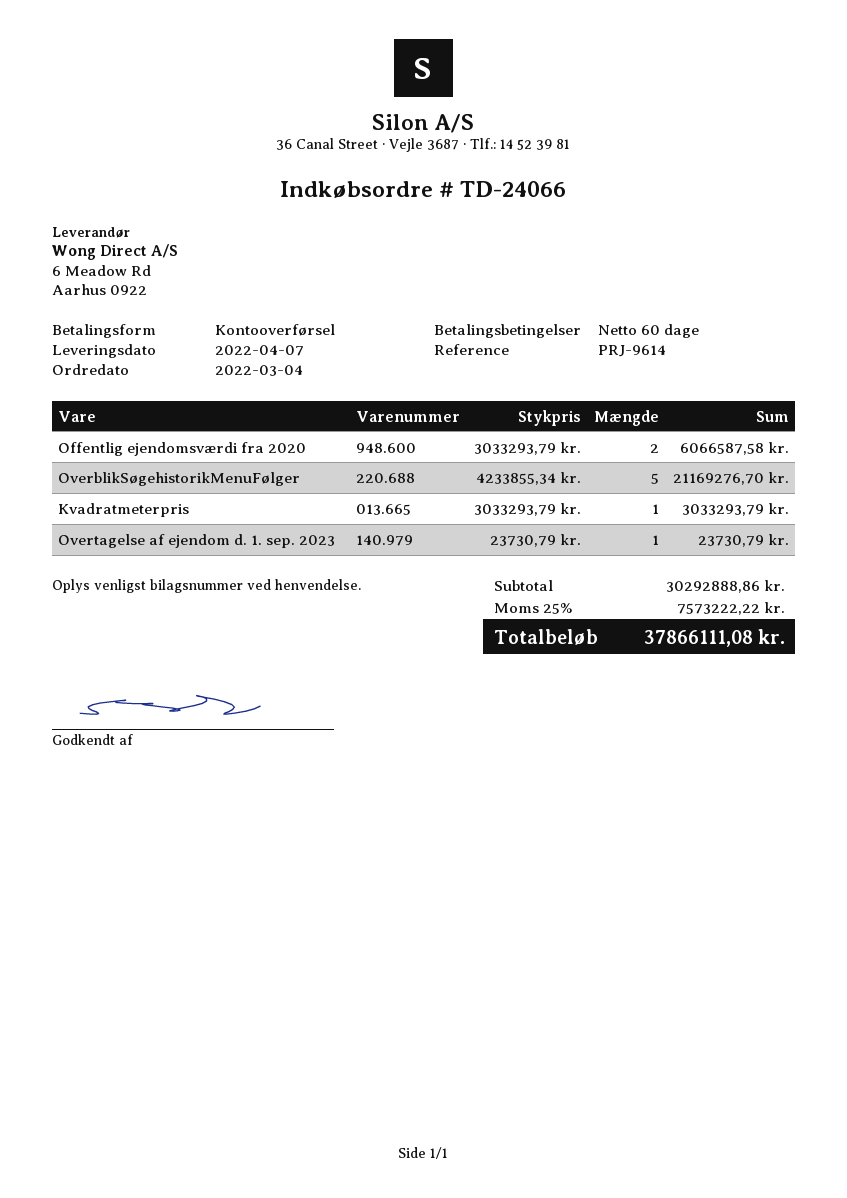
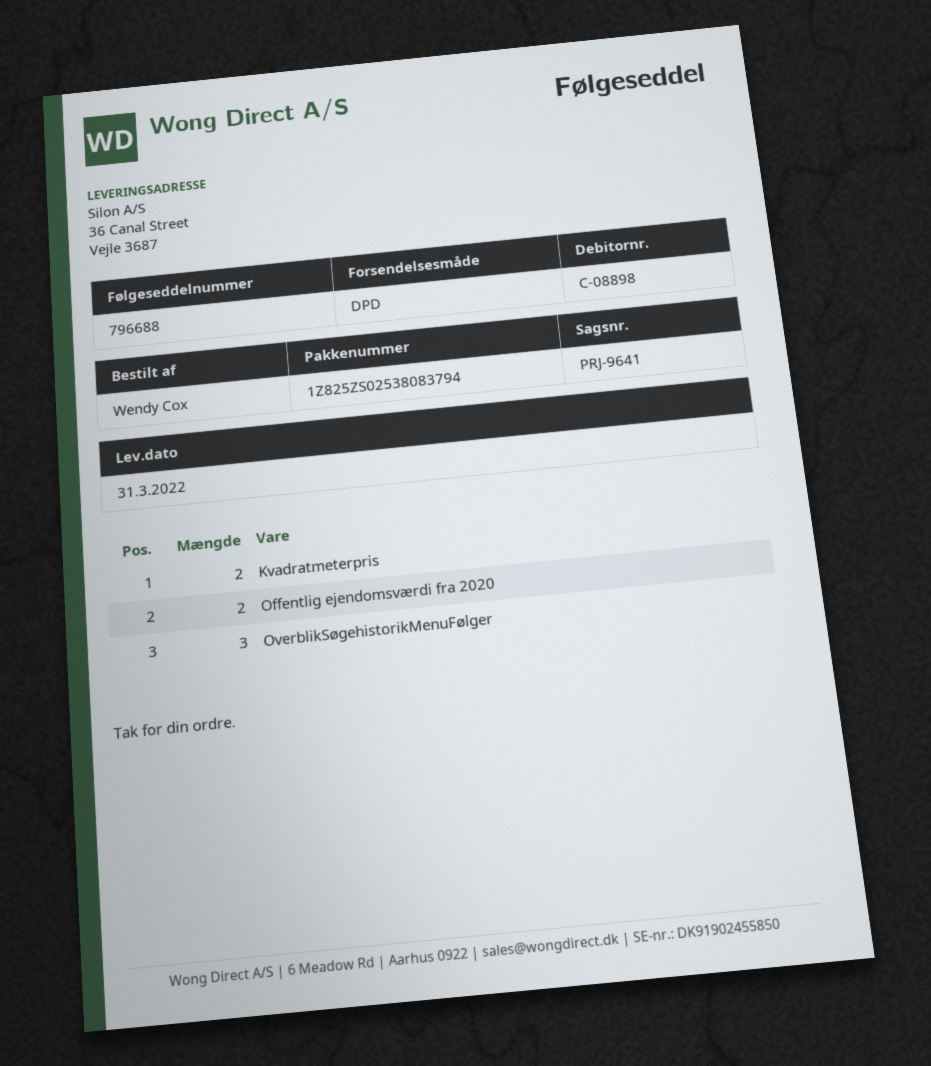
delivery date: 2022-04-07 -> 2022-03-31
reference: PRJ-9614 -> PRJ-9641
OverblikSøgehistorikMenuFølger: 5 -> 3
Kvadratmeterpris: 1 -> 2
Overtagelse af ejendom d. 1. sep. 2023: 1 -> none

